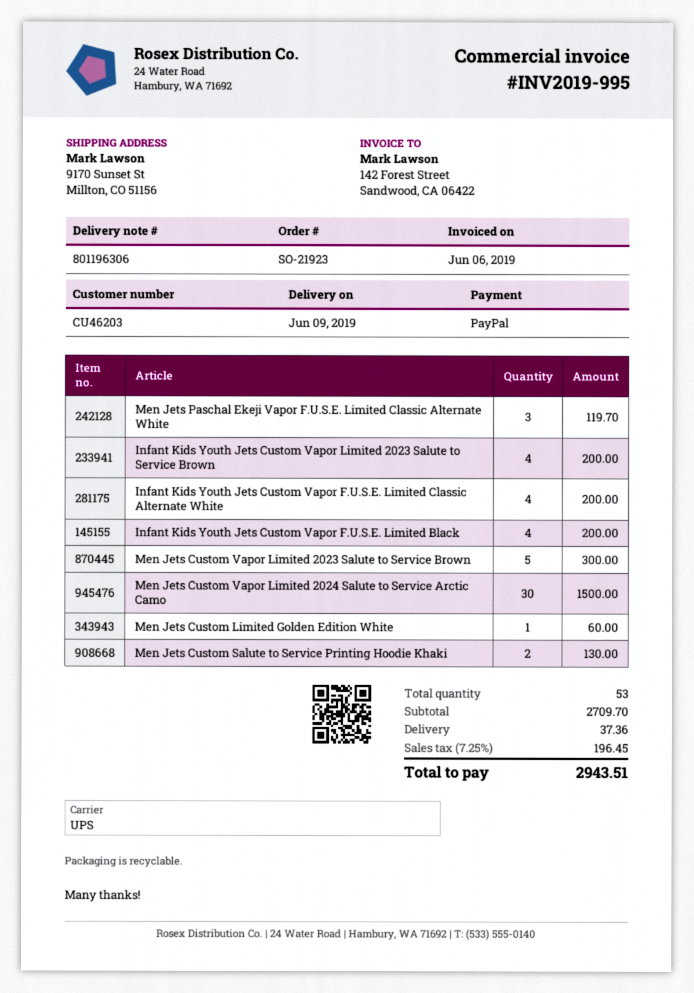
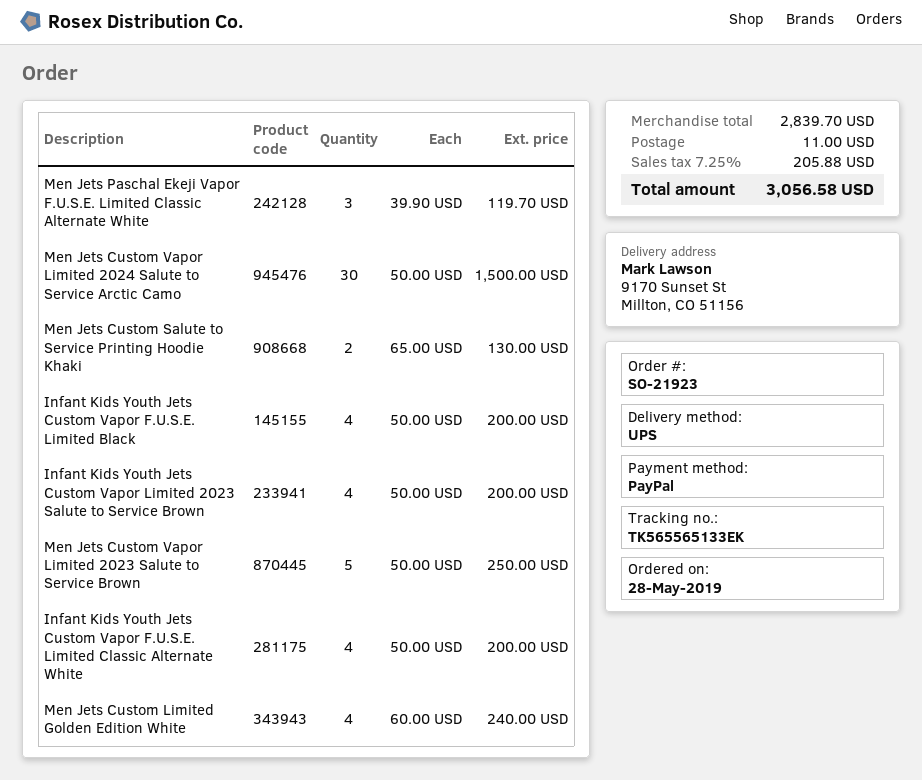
Men Jets Custom Vapor Limited 2023 Salute to Service Brown: 5 for 300.00 -> 5 for 250.00
Men Jets Custom Limited Golden Edition White: 1 for 60.00 -> 4 for 240.00
subtotal: 2709.70 -> 2839.70
shipping: 37.36 -> 11.00
tax: 7.25% = 196.45 -> 7.25% = 205.88
total: 2943.51 -> 3056.58

